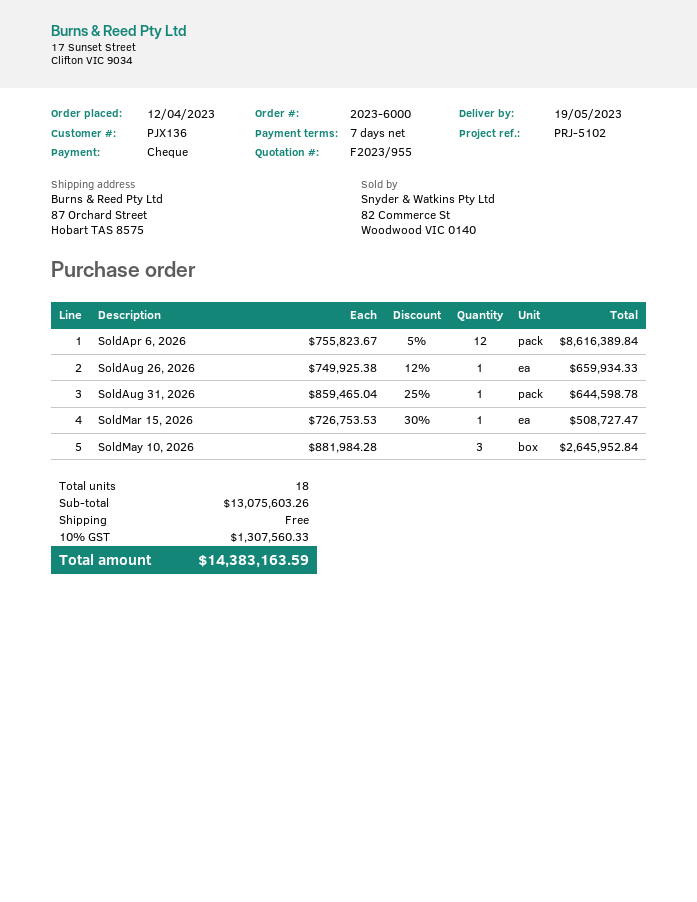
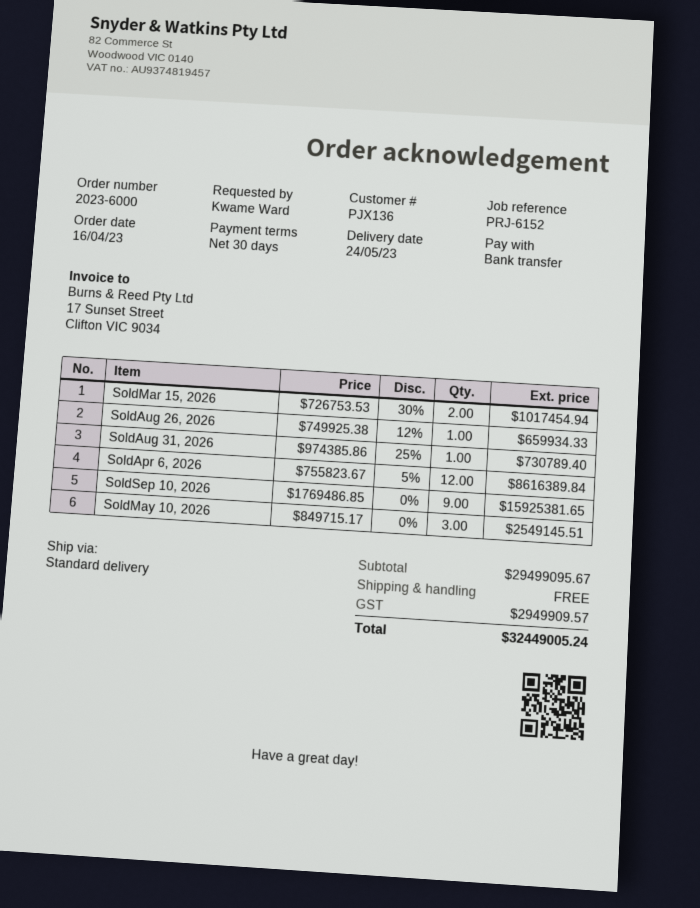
order date: 2023-04-12 -> 2023-04-16
delivery date: 2023-05-19 -> 2023-05-24
payment terms: 7 days -> 30 days
reference: PRJ-5102 -> PRJ-6152
payment method: cheque -> bank transfer
SoldAug 31, 2026: 1 x 859465.04 - 25% = 644598.78 -> 1 x 974385.86 - 25% = 730789.40
SoldMar 15, 2026: 1 x 726753.53 - 30% = 508727.47 -> 2 x 726753.53 - 30% = 1017454.94
SoldMay 10, 2026: 3 x 881984.28 = 2645952.84 -> 3 x 849715.17 = 2549145.51
SoldSep 10, 2026: none -> 9 x 1769486.85 = 15925381.65
subtotal: 13075603.26 -> 29499095.67
tax: 1307560.33 -> 2949909.57
total: 14383163.59 -> 32449005.24

